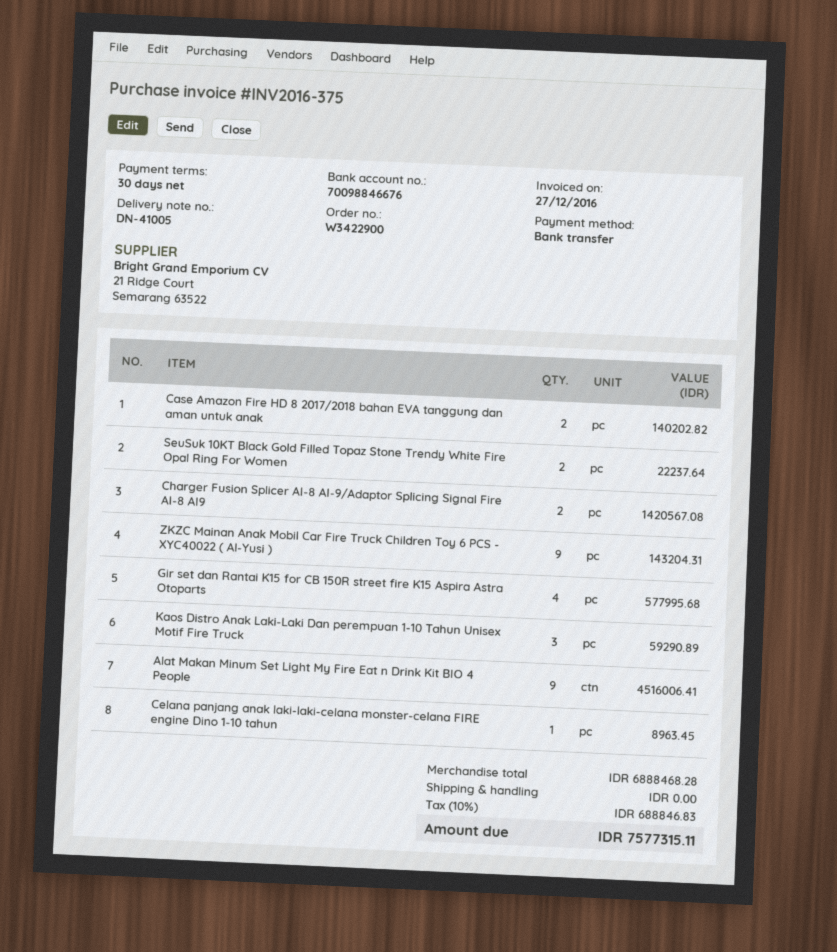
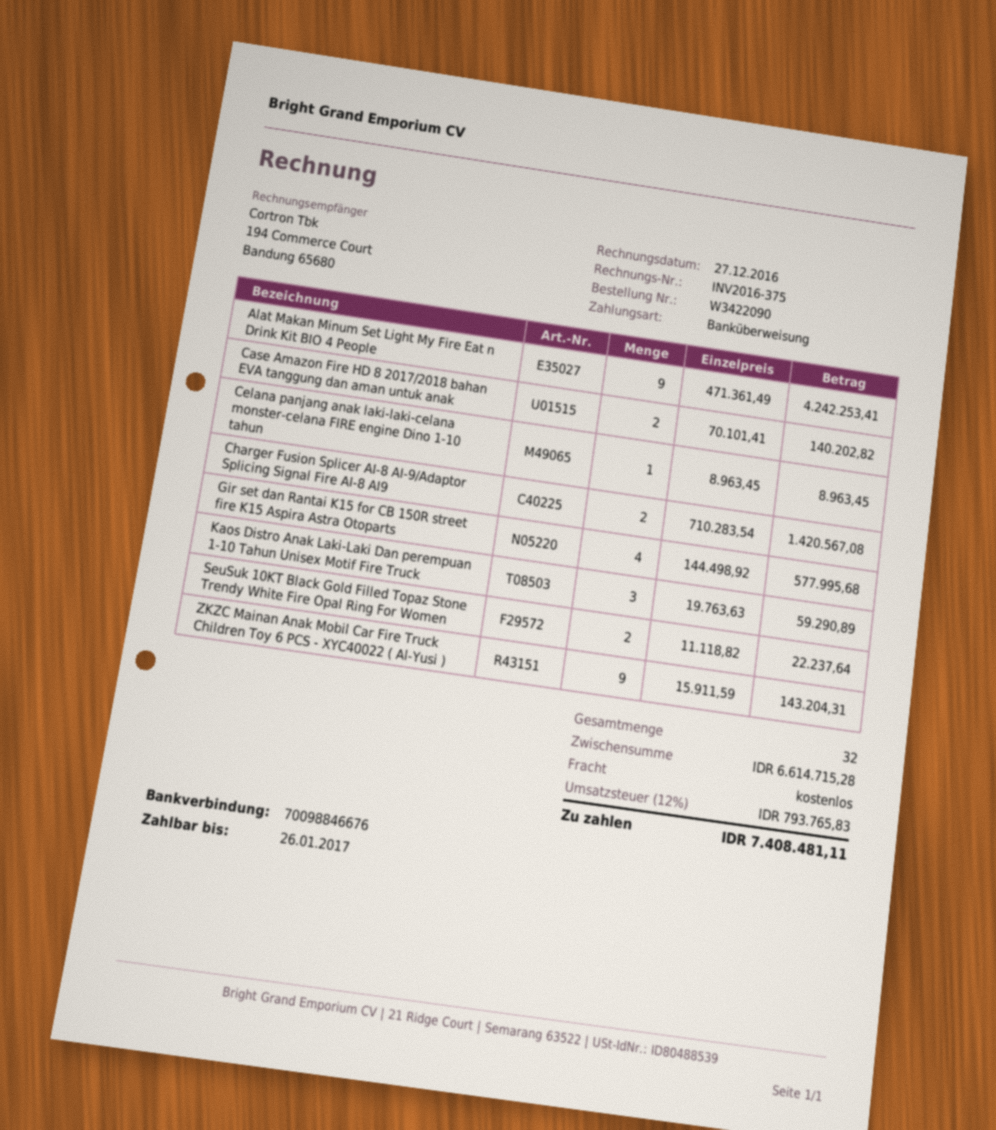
order number: W3422900 -> W3422090
Alat Makan Minum Set Light My Fire Eat n Drink Kit BIO 4 People: 9 for 4516006.41 -> 9 for 4242253.41
subtotal: 6888468.28 -> 6614715.28
tax: 10% = 688846.83 -> 12% = 793765.83
total: 7577315.11 -> 7408481.11

